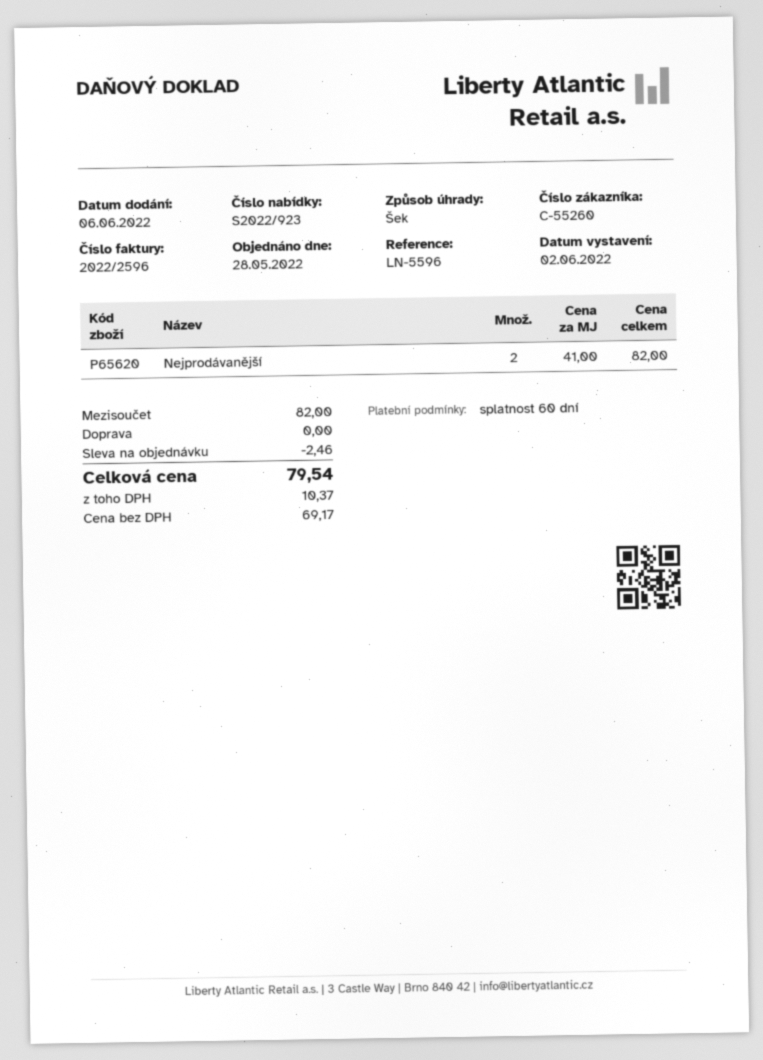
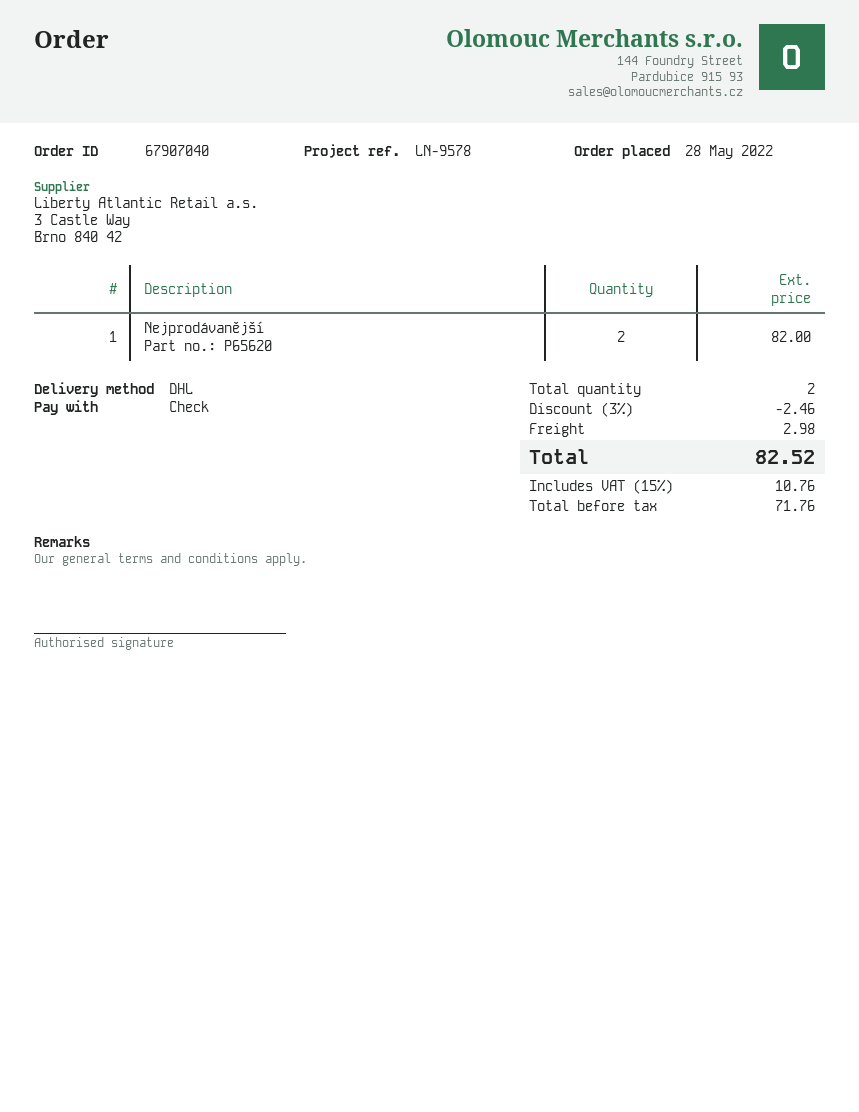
reference: LN-5596 -> LN-9578
shipping: 0.00 -> 2.98
net: 69.17 -> 71.76
tax: 10.37 -> 10.76
total: 79.54 -> 82.52

